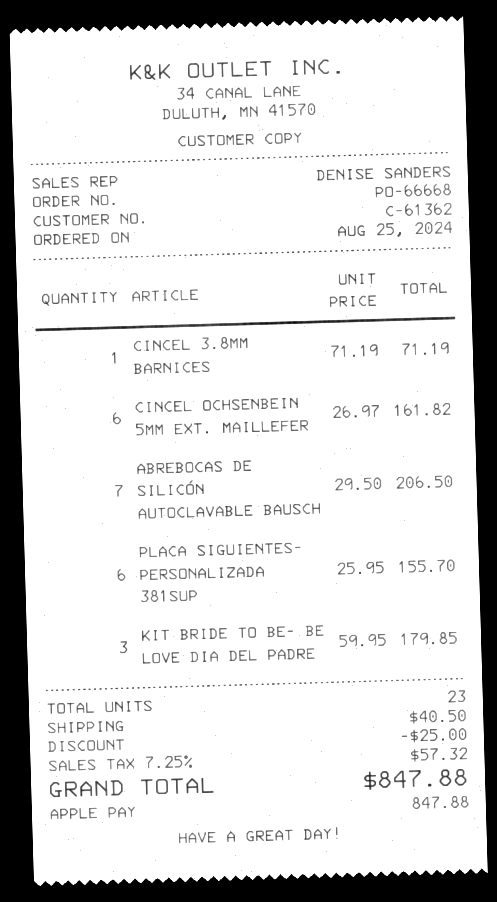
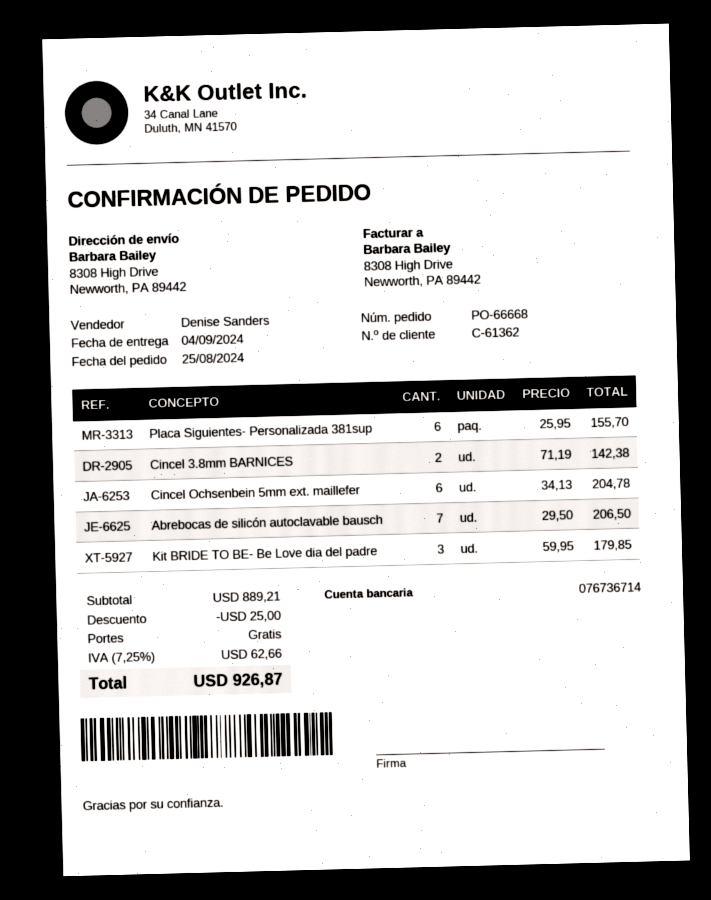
CINCEL 3.8MM BARNICES: 1 x 71.19 = 71.19 -> 2 x 71.19 = 142.38
CINCEL OCHSENBEIN 5MM EXT. MAILLEFER: 6 x 26.97 = 161.82 -> 6 x 34.13 = 204.78
shipping: 40.50 -> 0.00
tax: 7.25% = 57.32 -> 7.25% = 62.66
total: 847.88 -> 926.87

